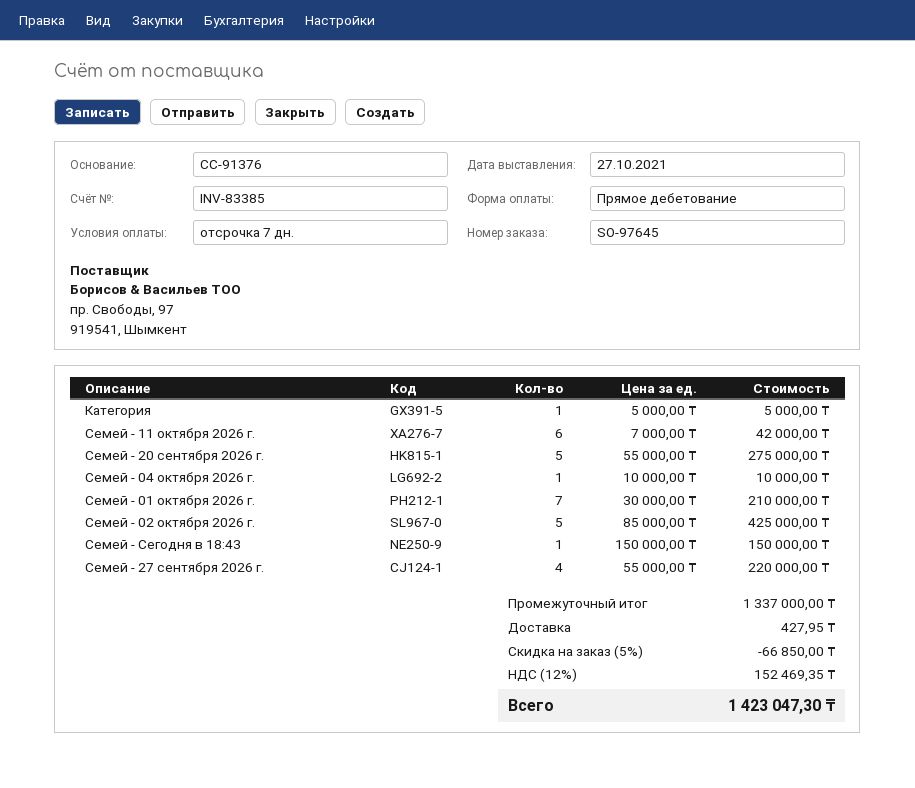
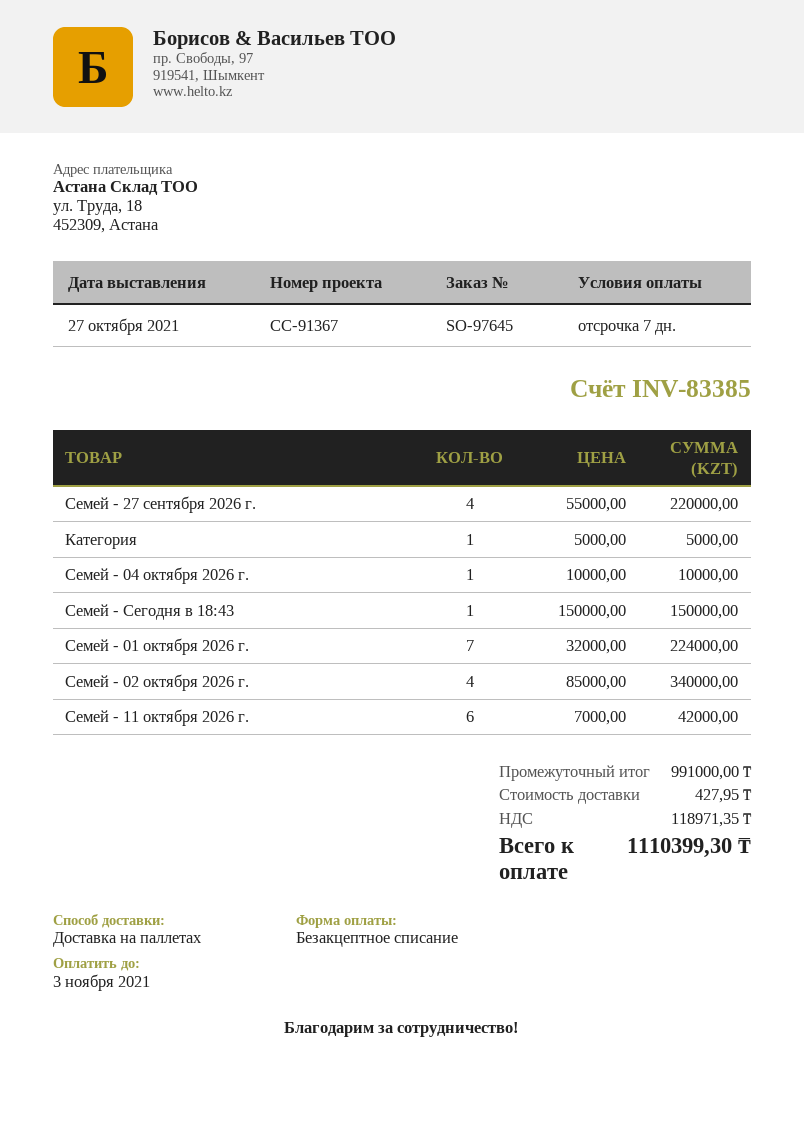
reference: CC-91376 -> CC-91367
Семей - 20 сентября 2026 г.: 5 x 55000.00 = 275000.00 -> none
Семей - 01 октября 2026 г.: 7 x 30000.00 = 210000.00 -> 7 x 32000.00 = 224000.00
Семей - 02 октября 2026 г.: 5 x 85000.00 = 425000.00 -> 4 x 85000.00 = 340000.00
subtotal: 1337000.00 -> 991000.00
discount: 5% = 66850.00 -> none
tax: 152469.35 -> 118971.35
total: 1423047.30 -> 1110399.30

